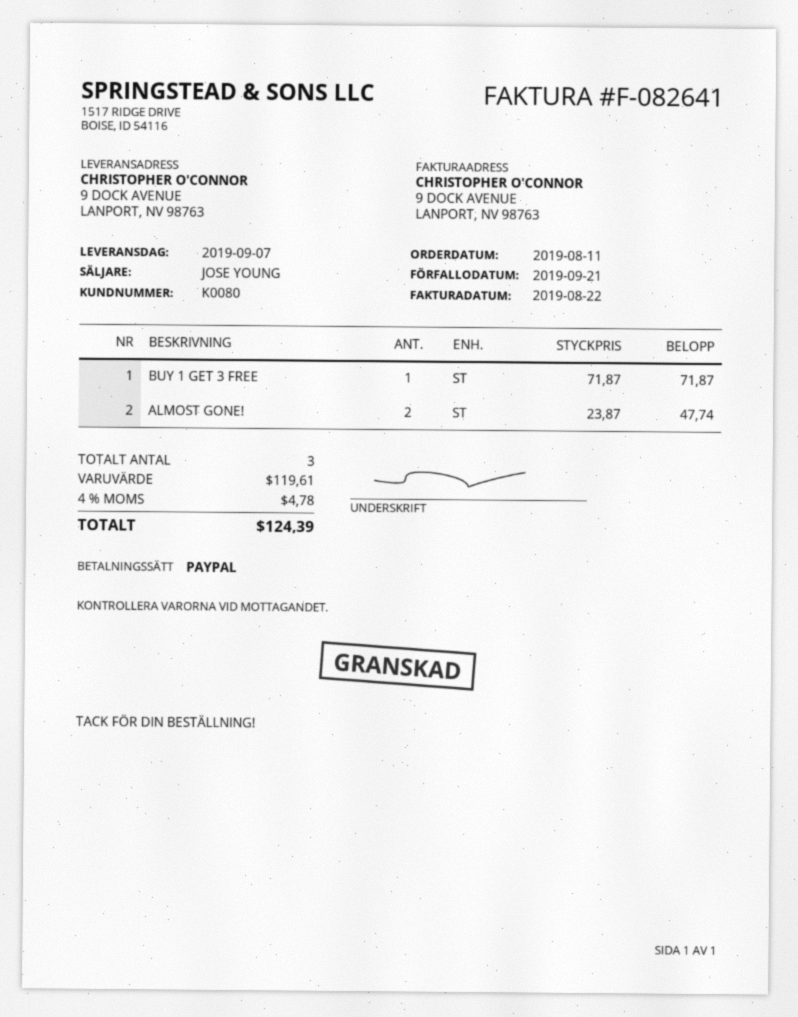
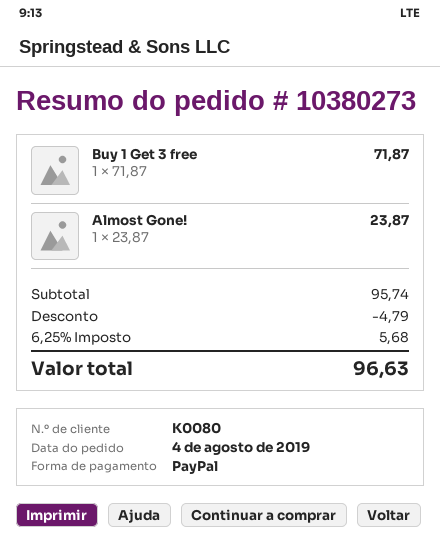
order date: 2019-08-11 -> 2019-08-04
ALMOST GONE!: 2 x 23.87 = 47.74 -> 1 x 23.87 = 23.87
subtotal: 119.61 -> 95.74
discount: none -> 4.79
tax: 4% = 4.78 -> 6.25% = 5.68
total: 124.39 -> 96.63

